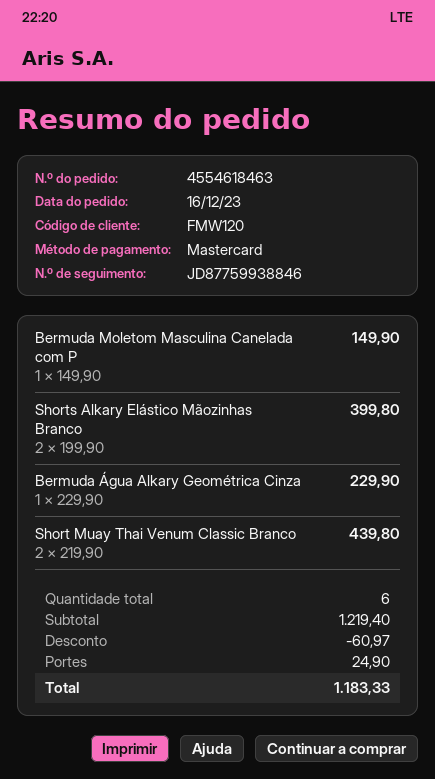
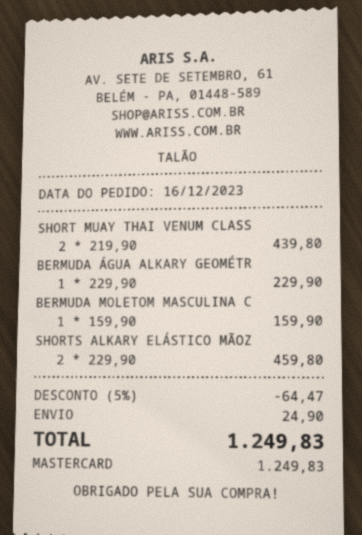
Bermuda Moletom Masculina Canelada com P: 1 x 149.90 = 149.90 -> 1 x 159.90 = 159.90
Shorts Alkary Elástico Mãozinhas Branco: 2 x 199.90 = 399.80 -> 2 x 229.90 = 459.80
discount: 60.97 -> 64.47
total: 1183.33 -> 1249.83

